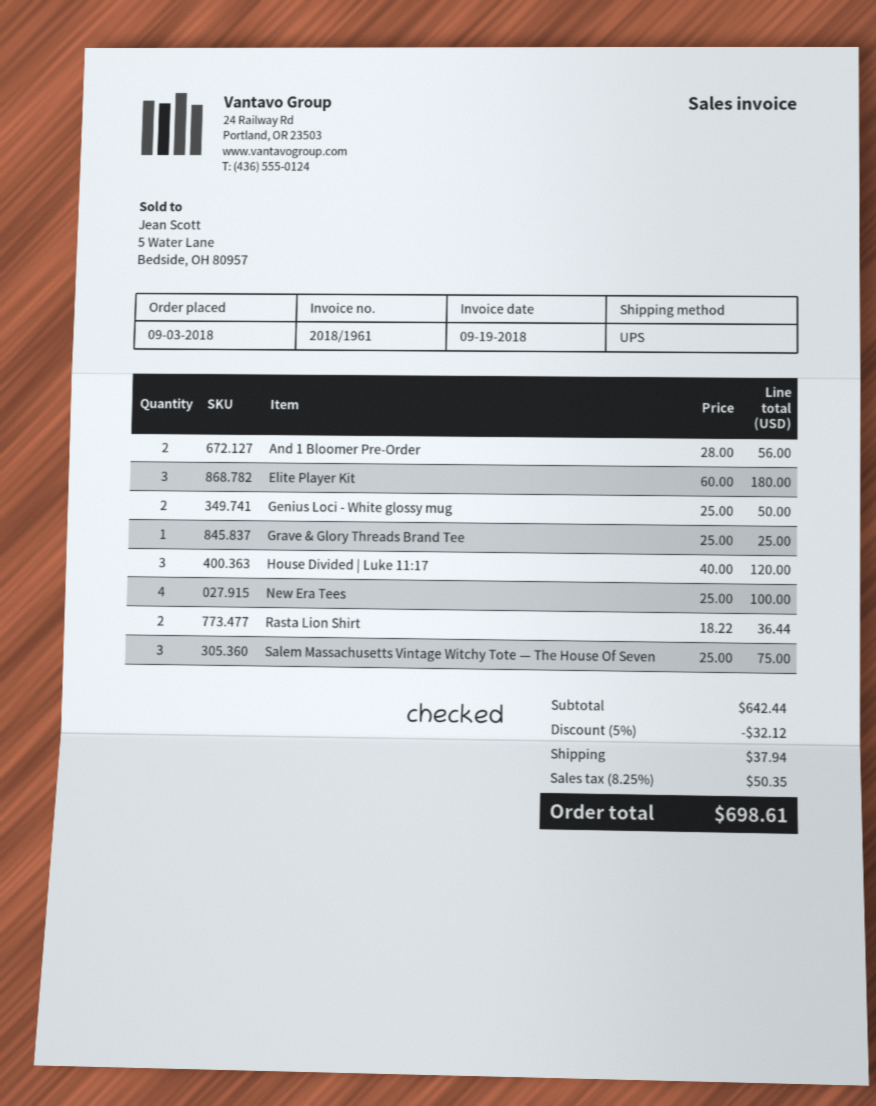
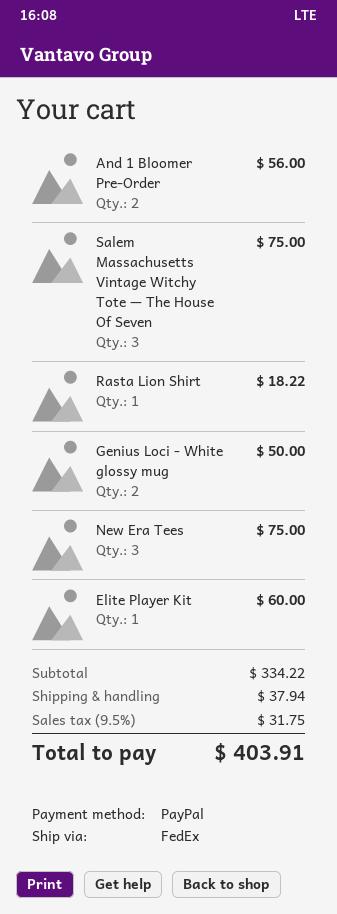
shipping method: UPS -> FedEx
Elite Player Kit: 3 for 180.00 -> 1 for 60.00
Grave & Glory Threads Brand Tee: 1 for 25.00 -> none
House Divided | Luke 11:17: 3 for 120.00 -> none
New Era Tees: 4 for 100.00 -> 3 for 75.00
Rasta Lion Shirt: 2 for 36.44 -> 1 for 18.22
subtotal: 642.44 -> 334.22
discount: 5% = 32.12 -> none
tax: 8.25% = 50.35 -> 9.5% = 31.75
total: 698.61 -> 403.91

